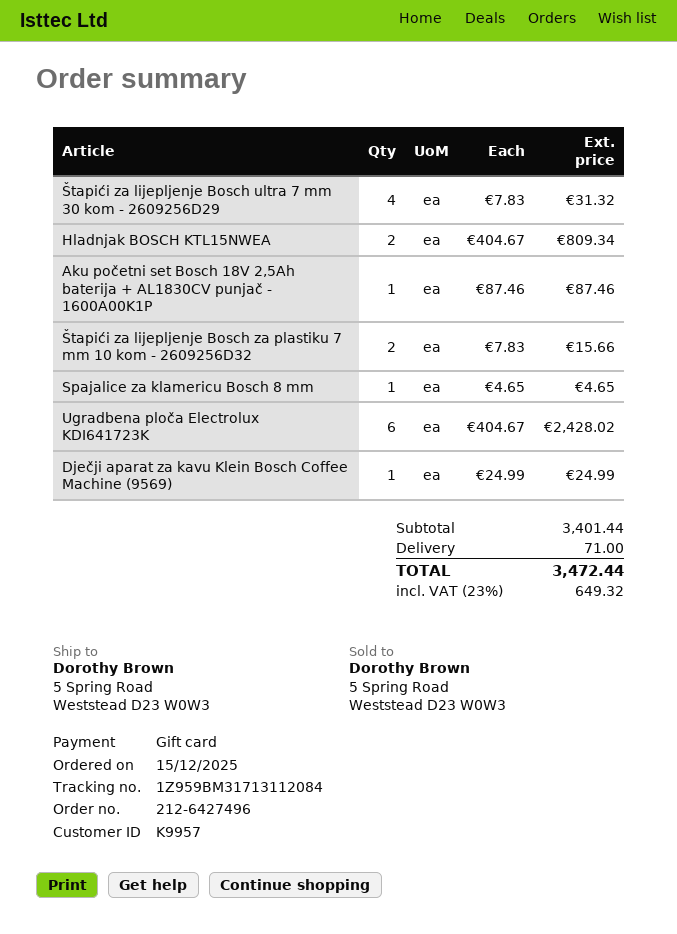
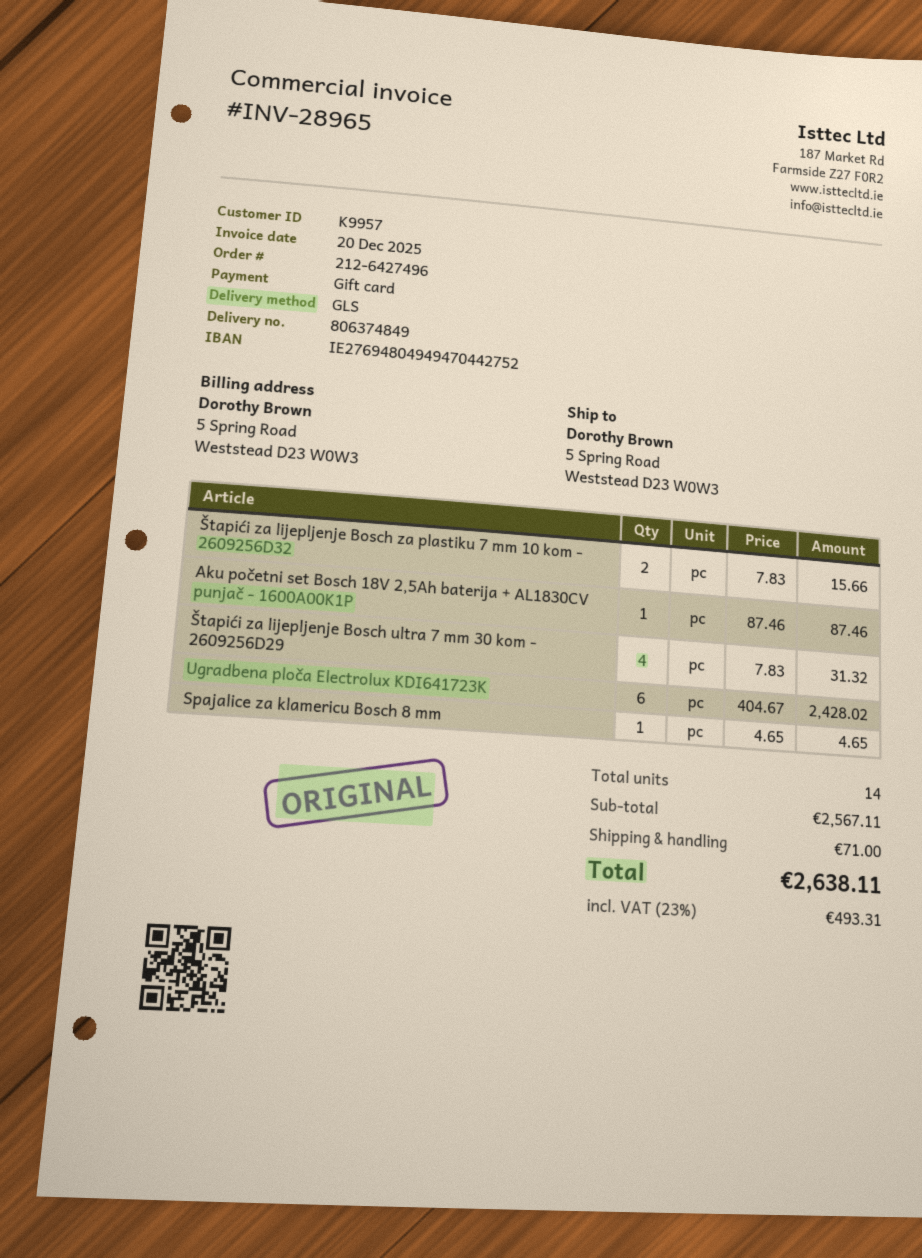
Hladnjak BOSCH KTL15NWEA: 2 x 404.67 = 809.34 -> none
Dječji aparat za kavu Klein Bosch Coffee Machine (9569): 1 x 24.99 = 24.99 -> none
subtotal: 3401.44 -> 2567.11
tax: 23% = 649.32 -> 23% = 493.31
total: 3472.44 -> 2638.11

